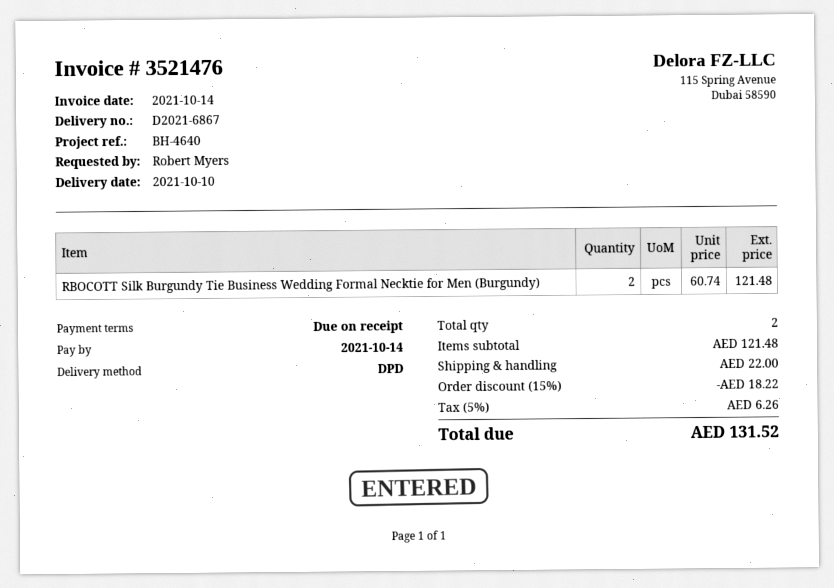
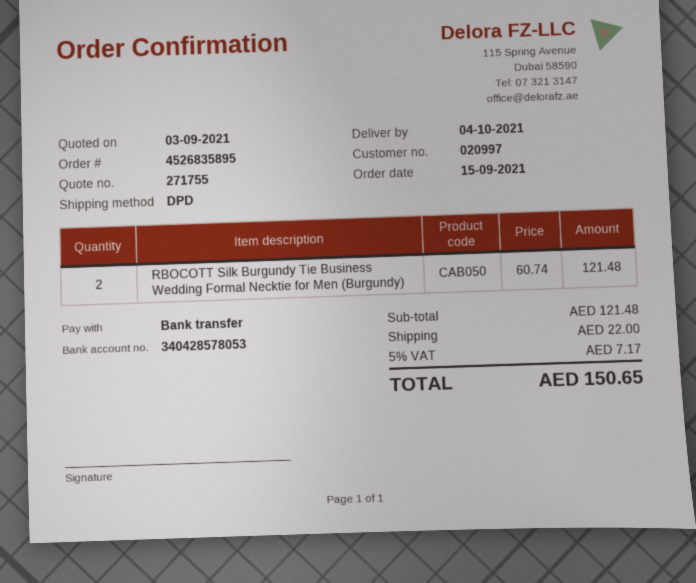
delivery date: 2021-10-10 -> 2021-10-04
discount: 15% = 18.22 -> none
tax: 5% = 6.26 -> 5% = 7.17
total: 131.52 -> 150.65

